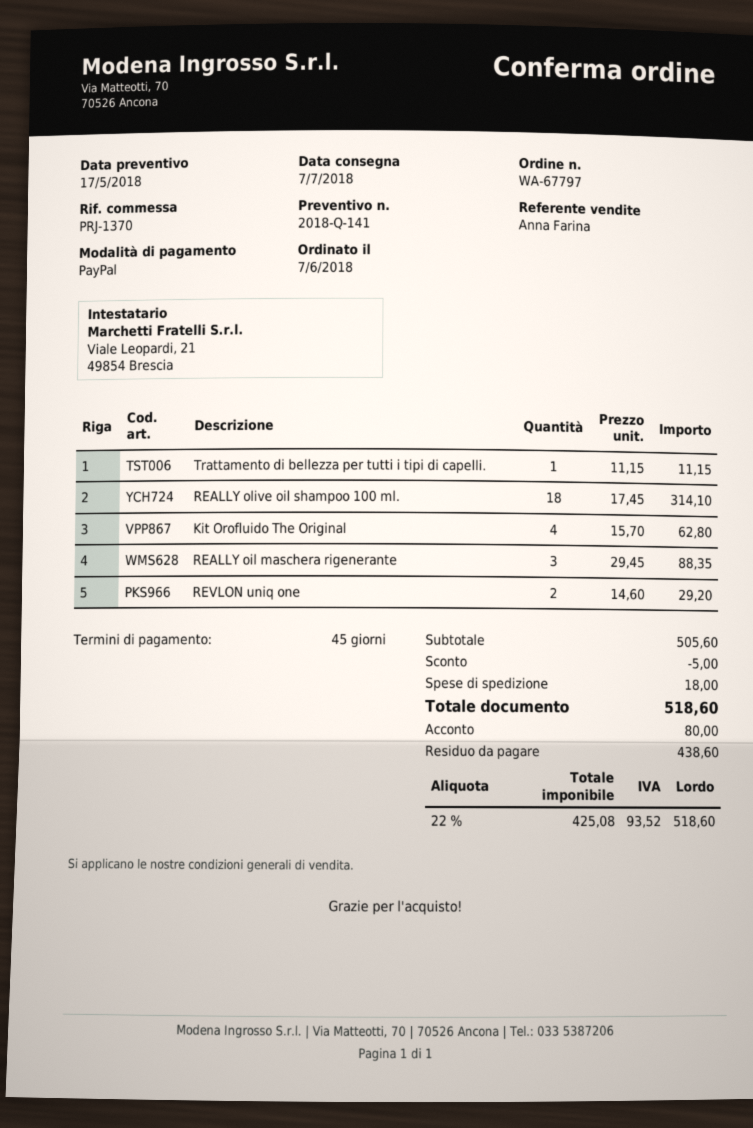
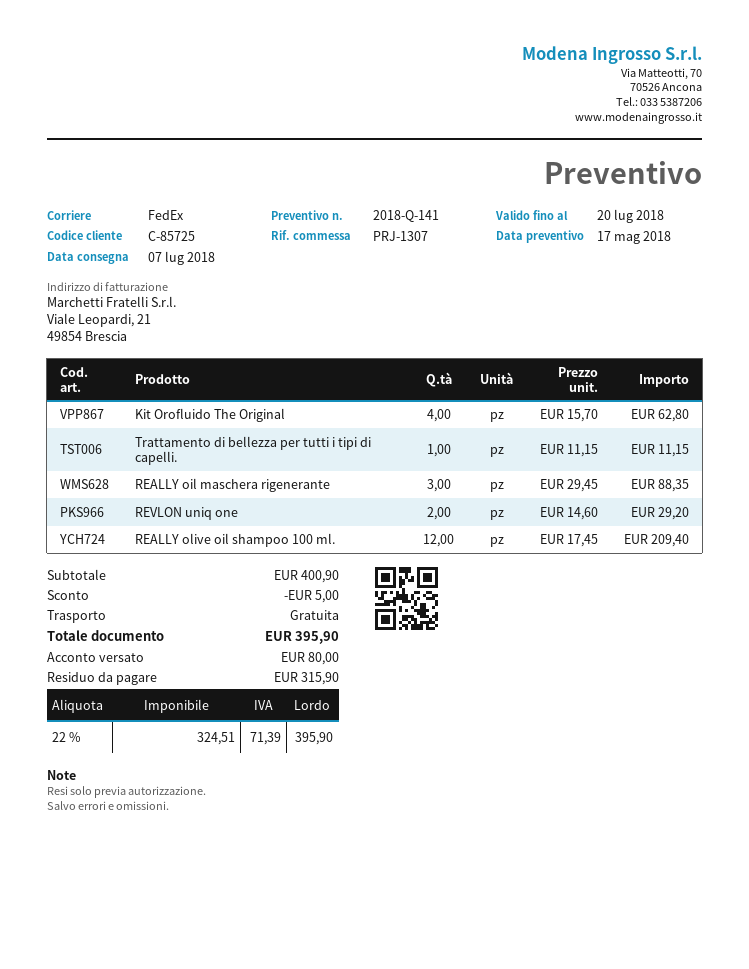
reference: PRJ-1370 -> PRJ-1307
REALLY olive oil shampoo 100 ml.: 18 x 17.45 = 314.10 -> 12 x 17.45 = 209.40
subtotal: 505.60 -> 400.90
shipping: 18.00 -> 0.00
net: 425.08 -> 324.51
tax: 22% = 93.52 -> 22% = 71.39
total: 518.60 -> 395.90
balance: 438.60 -> 315.90

